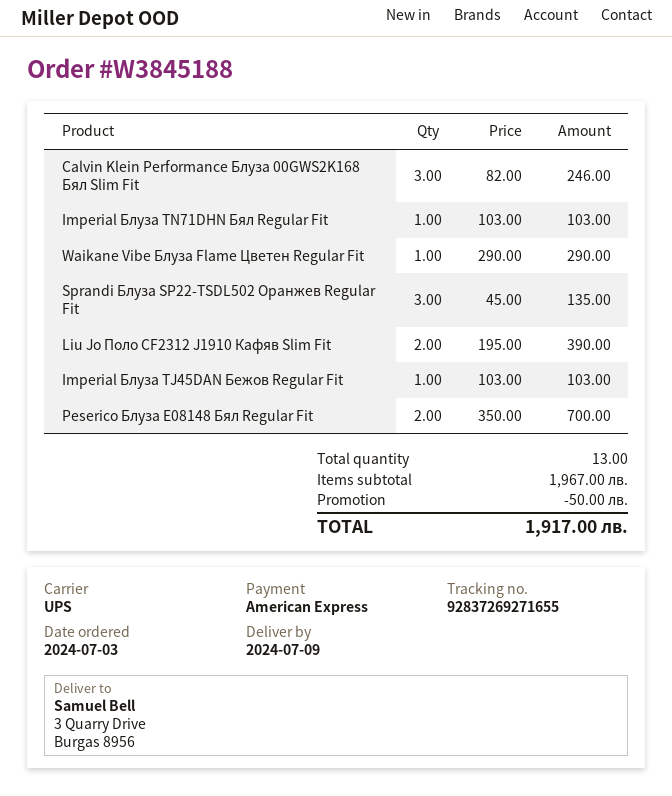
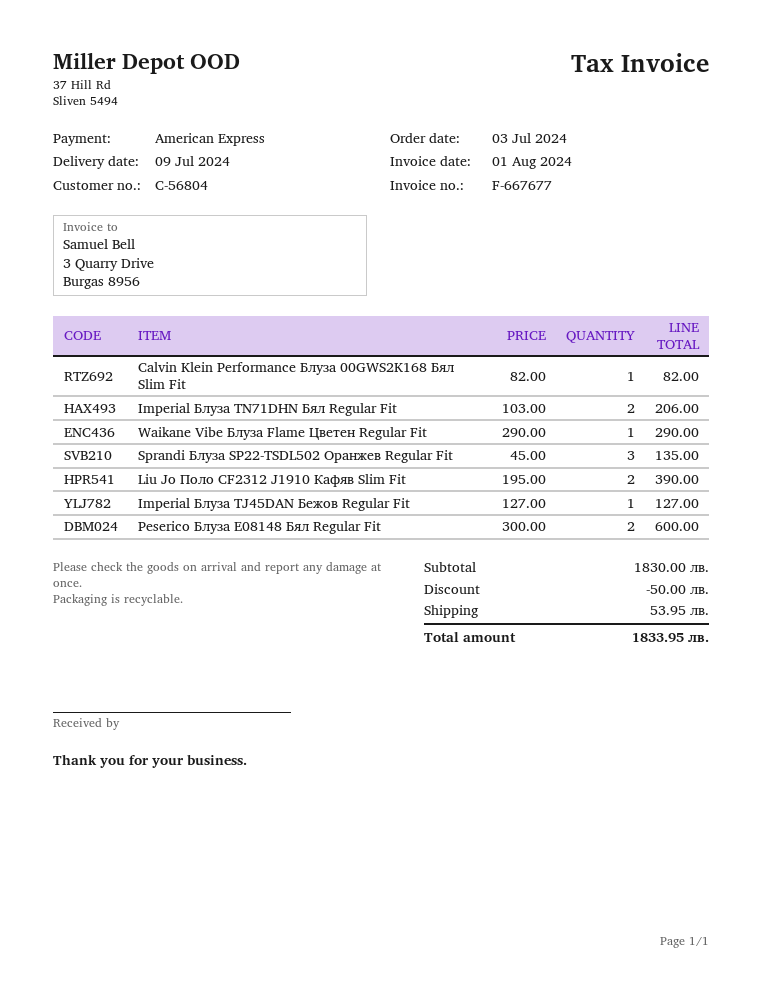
Calvin Klein Performance Блуза 00GWS2K168 Бял Slim Fit: 3 x 82.00 = 246.00 -> 1 x 82.00 = 82.00
Imperial Блуза TN71DHN Бял Regular Fit: 1 x 103.00 = 103.00 -> 2 x 103.00 = 206.00
Imperial Блуза TJ45DAN Бежов Regular Fit: 1 x 103.00 = 103.00 -> 1 x 127.00 = 127.00
Peserico Блуза E08148 Бял Regular Fit: 2 x 350.00 = 700.00 -> 2 x 300.00 = 600.00
subtotal: 1967.00 -> 1830.00
shipping: none -> 53.95
total: 1917.00 -> 1833.95

